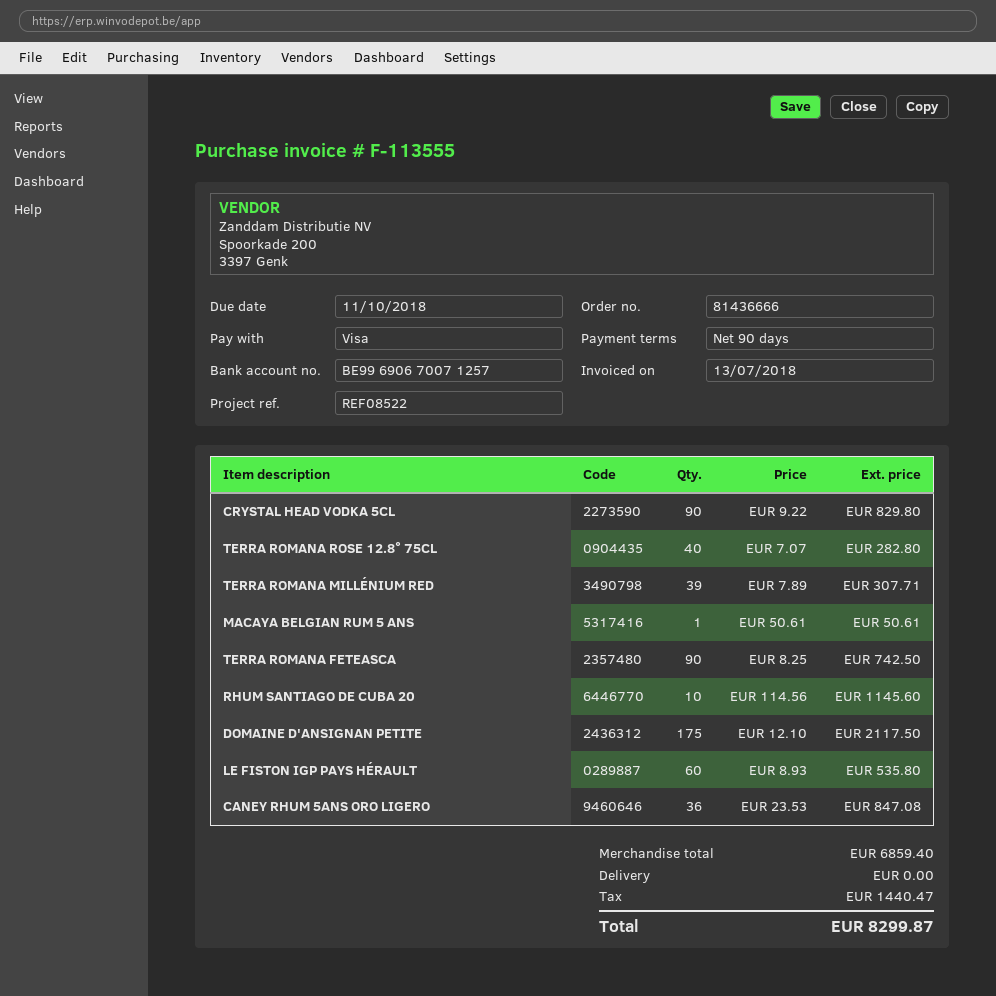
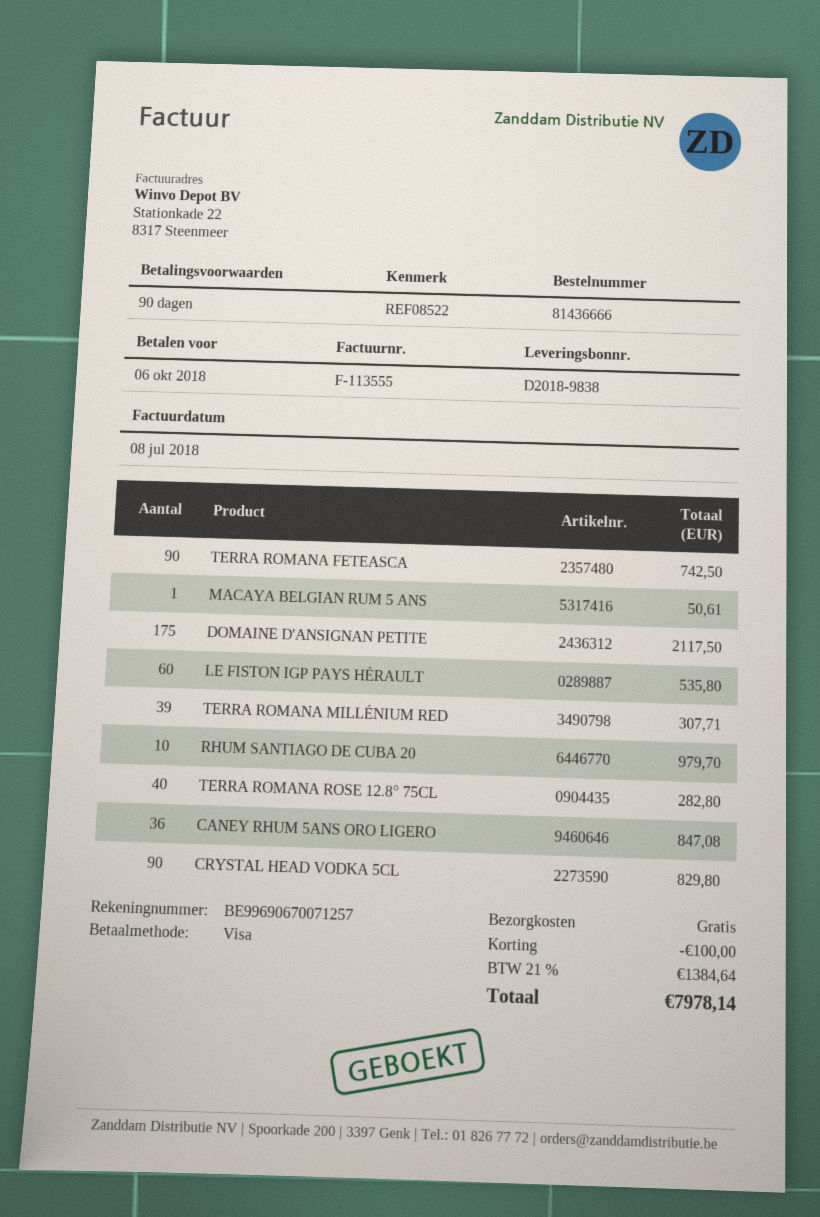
invoice date: 2018-07-13 -> 2018-07-08
due date: 2018-10-11 -> 2018-10-06
RHUM SANTIAGO DE CUBA 20: 10 for 1145.60 -> 10 for 979.70
discount: none -> 100.00
tax: 1440.47 -> 1384.64
total: 8299.87 -> 7978.14

